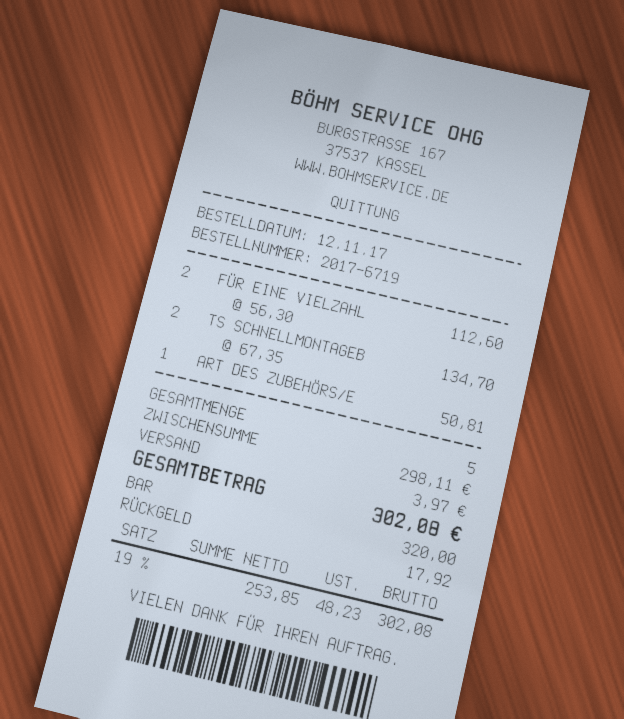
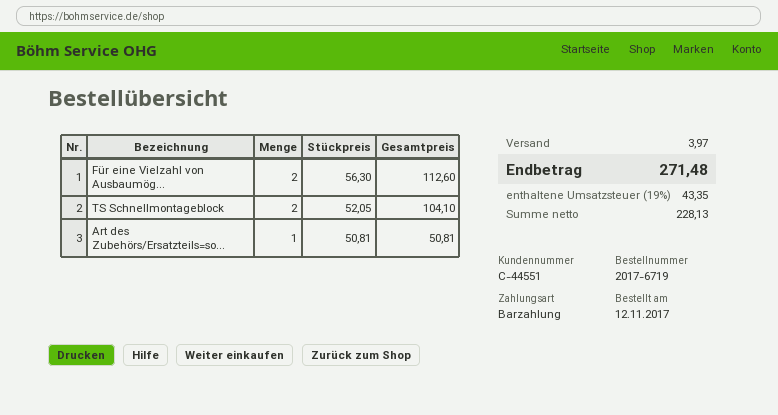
TS SCHNELLMONTAGEB: 2 x 67.35 = 134.70 -> 2 x 52.05 = 104.10
net: 253.85 -> 228.13
tax: 19% = 48.23 -> 19% = 43.35
total: 302.08 -> 271.48

